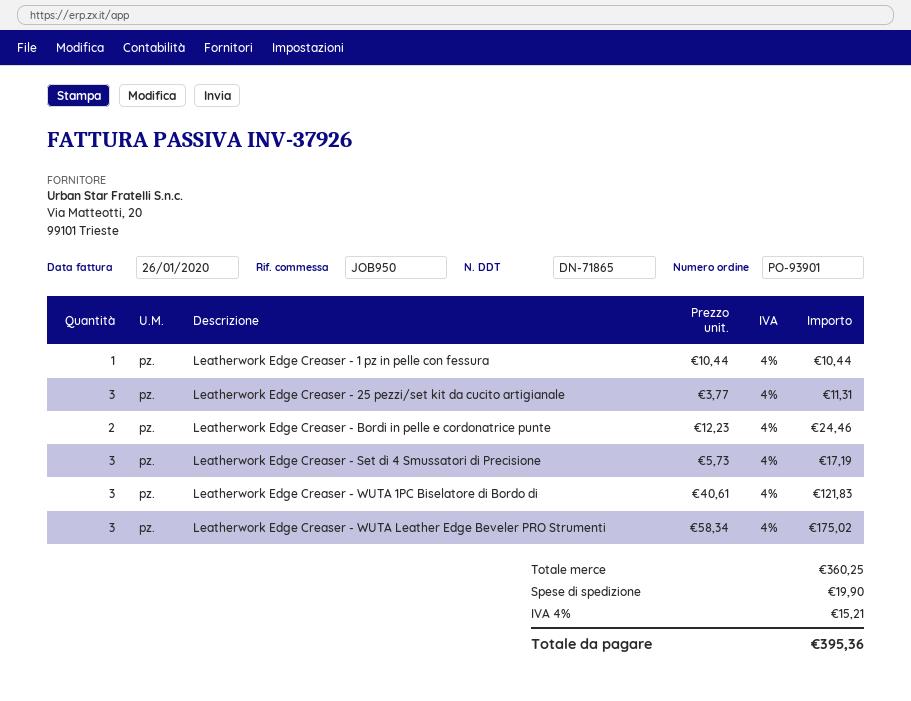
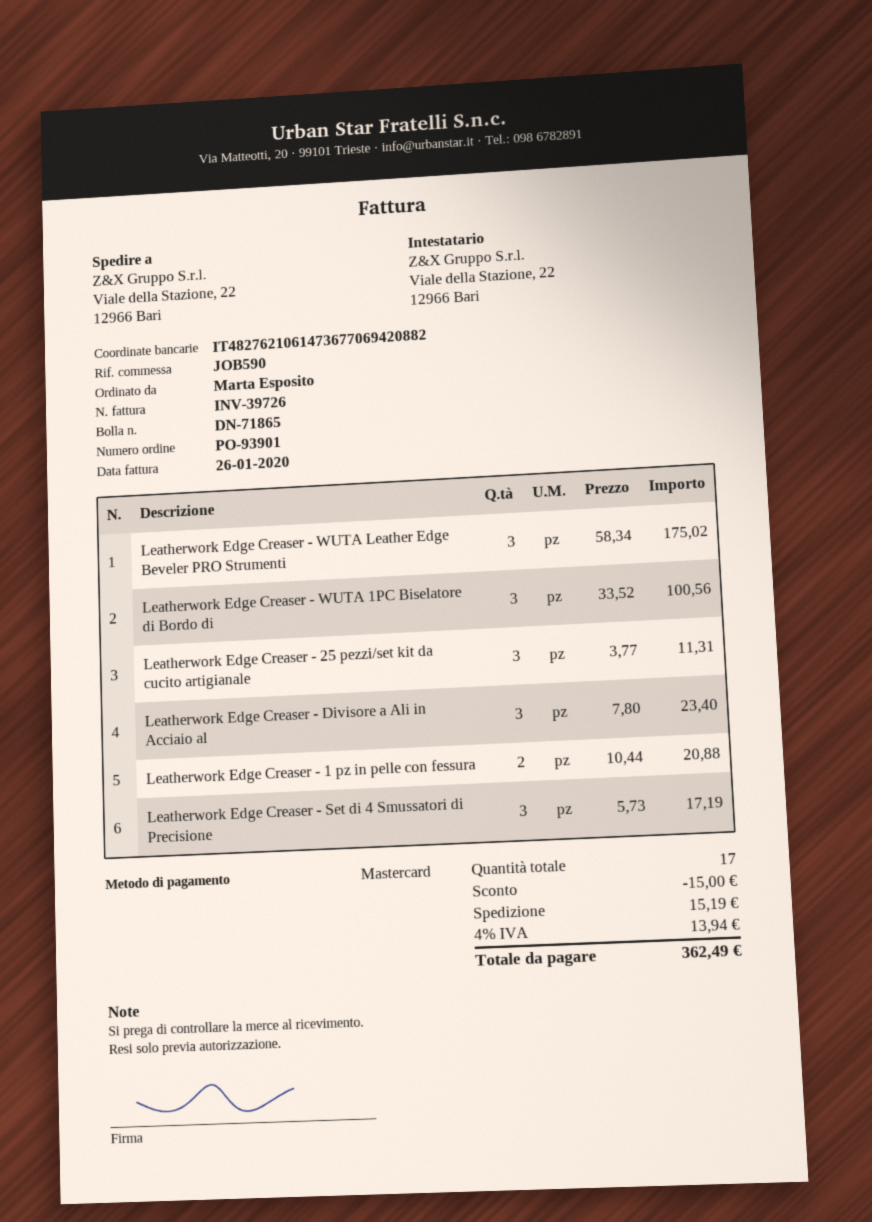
invoice number: INV-37926 -> INV-39726
reference: JOB950 -> JOB590
Leatherwork Edge Creaser - 1 pz in pelle con fessura: 1 x 10.44 = 10.44 -> 2 x 10.44 = 20.88
Leatherwork Edge Creaser - Bordi in pelle e cordonatrice punte: 2 x 12.23 = 24.46 -> none
Leatherwork Edge Creaser - WUTA 1PC Biselatore di Bordo di: 3 x 40.61 = 121.83 -> 3 x 33.52 = 100.56
Leatherwork Edge Creaser - Divisore a Ali in Acciaio al: none -> 3 x 7.80 = 23.40
discount: none -> 15.00
shipping: 19.90 -> 15.19
tax: 4% = 15.21 -> 4% = 13.94
total: 395.36 -> 362.49

